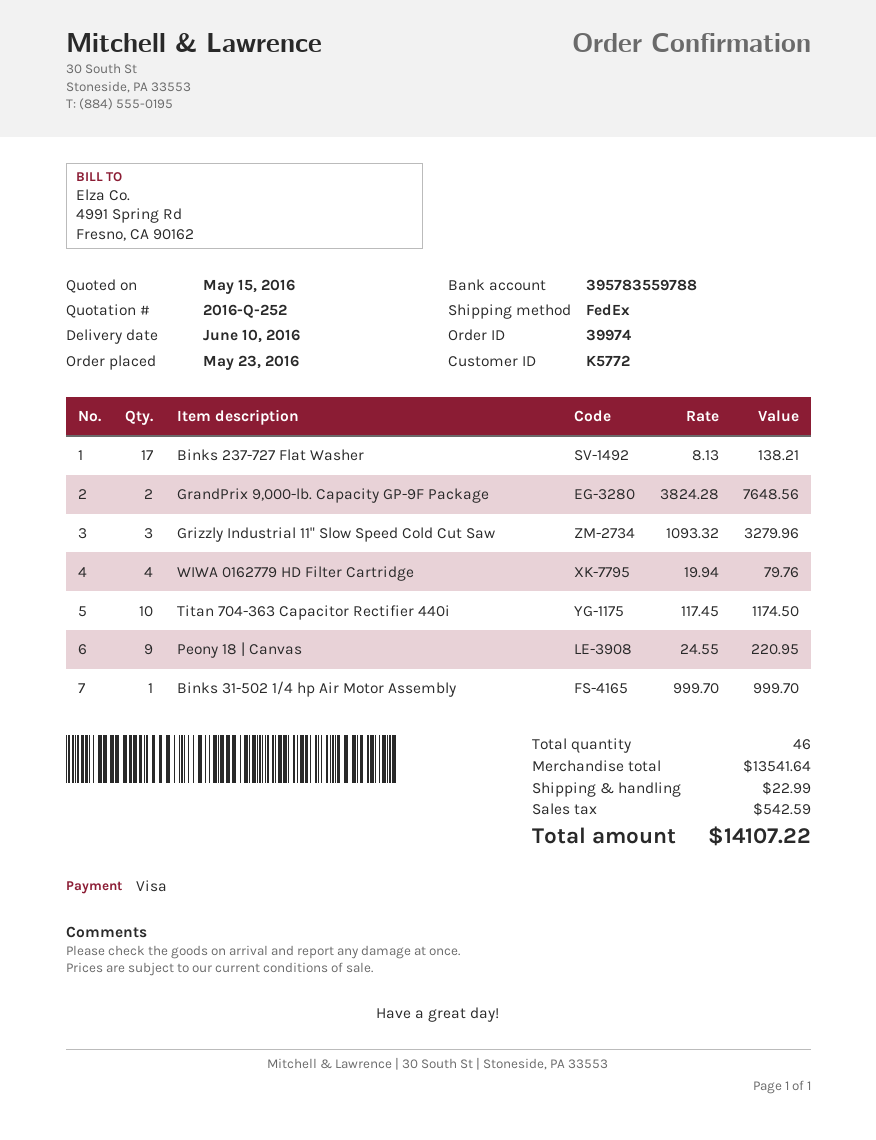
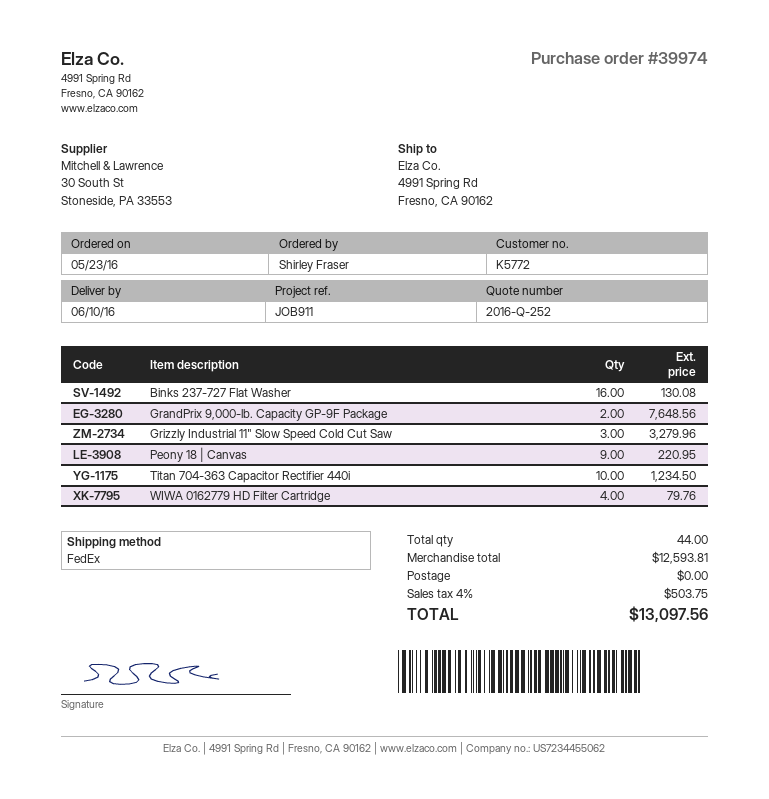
Binks 237-727 Flat Washer: 17 for 138.21 -> 16 for 130.08
Titan 704-363 Capacitor Rectifier 440i: 10 for 1174.50 -> 10 for 1234.50
Binks 31-502 1/4 hp Air Motor Assembly: 1 for 999.70 -> none
total quantity: 46 -> 44
subtotal: 13541.64 -> 12593.81
shipping: 22.99 -> 0.00
tax: 542.59 -> 503.75
total: 14107.22 -> 13097.56

